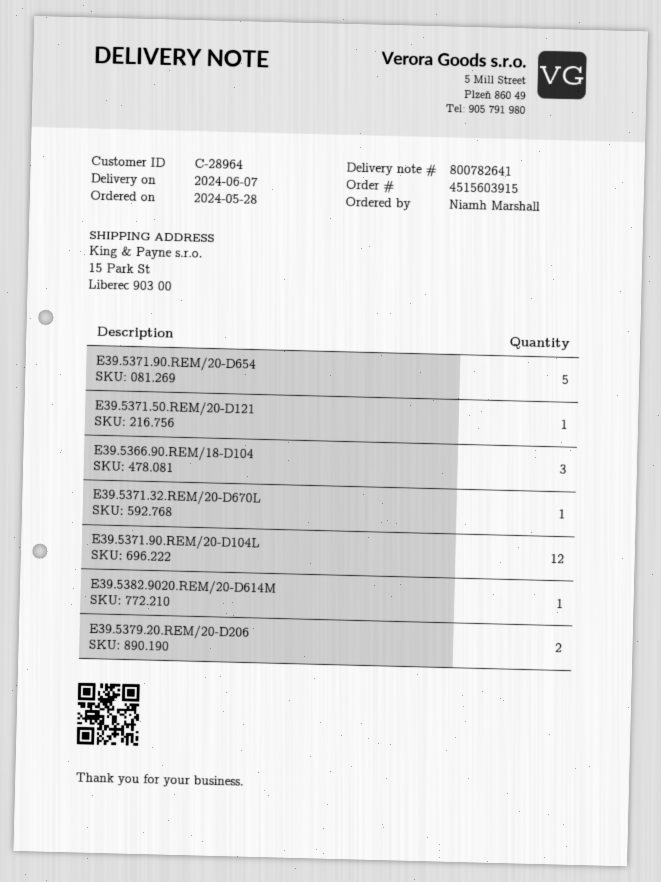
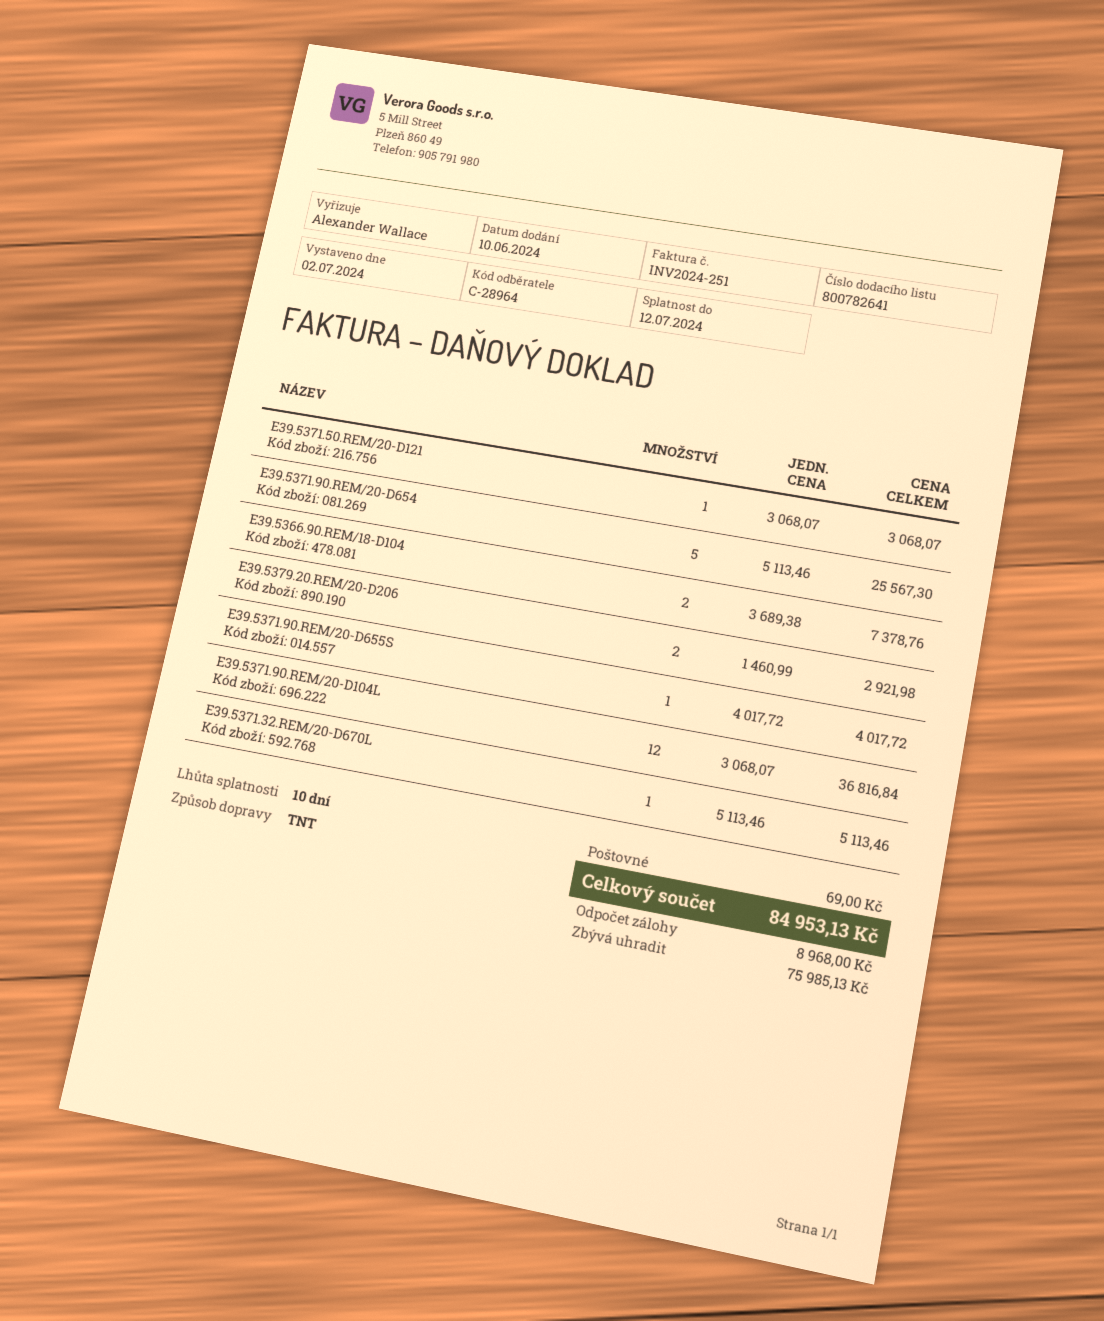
delivery date: 2024-06-07 -> 2024-06-10
E39.5366.90.REM/18-D104: 3 -> 2
E39.5382.9020.REM/20-D614M: 1 -> none
E39.5371.90.REM/20-D655S: none -> 1

